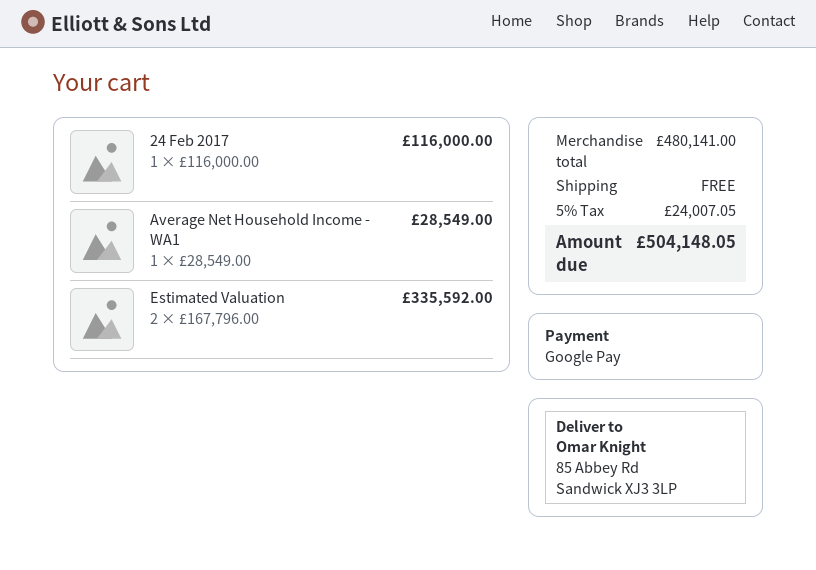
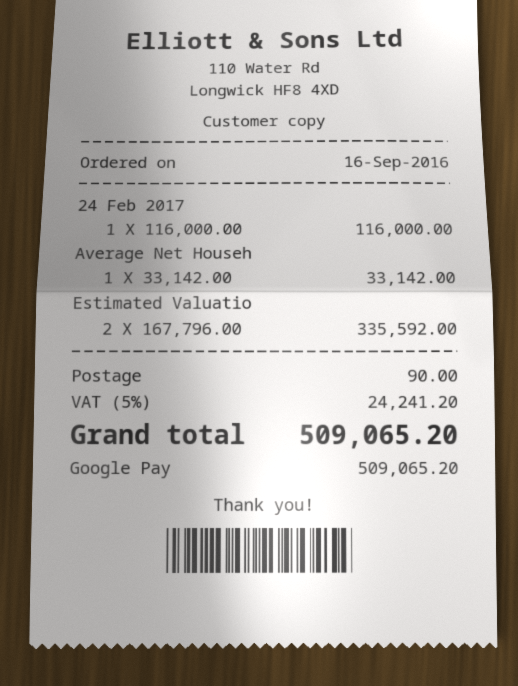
Average Net Household Income - WA1: 1 x 28549.00 = 28549.00 -> 1 x 33142.00 = 33142.00
shipping: 0.00 -> 90.00
tax: 5% = 24007.05 -> 5% = 24241.20
total: 504148.05 -> 509065.20

